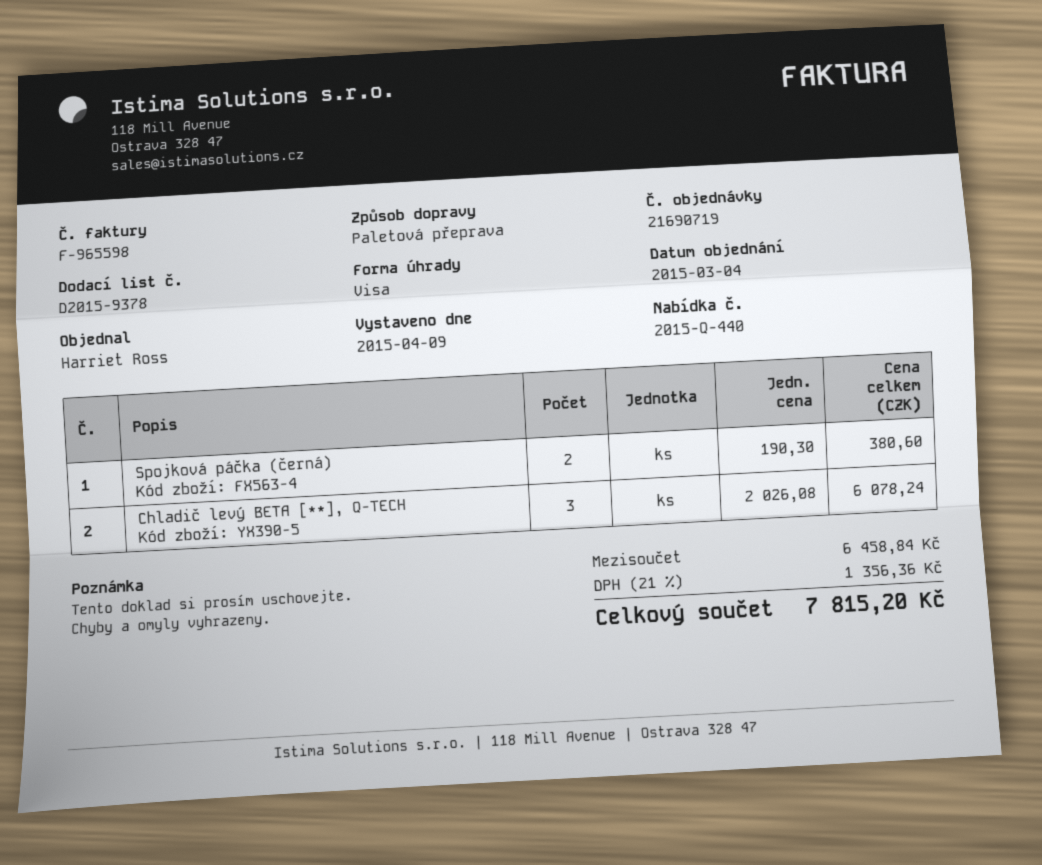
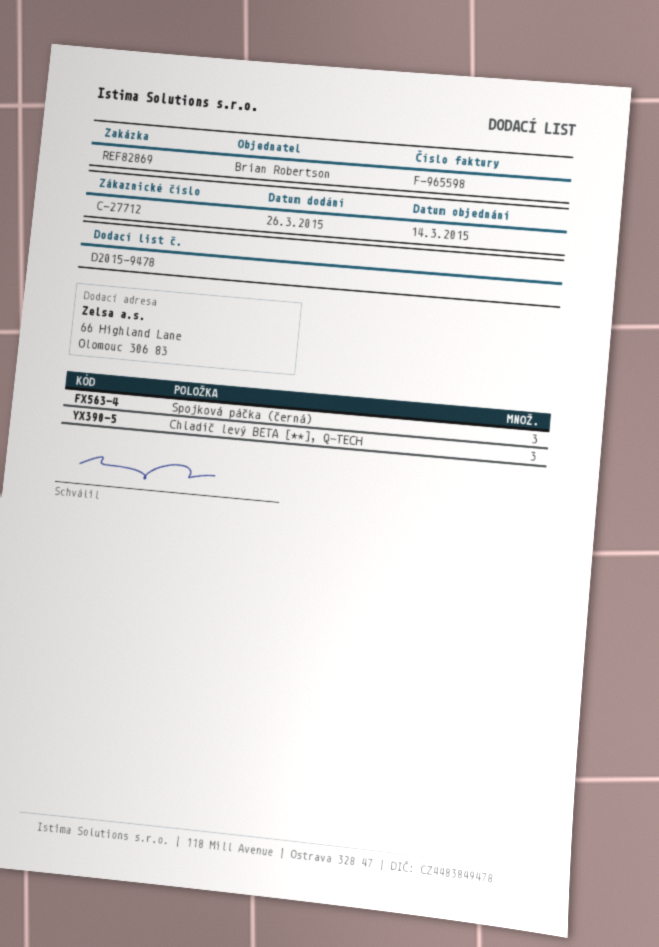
order date: 2015-03-04 -> 2015-03-14
delivery note number: D2015-9378 -> D2015-9478
ordered by: Harriet Ross -> Brian Robertson
Spojková páčka (černá): 2 -> 3

